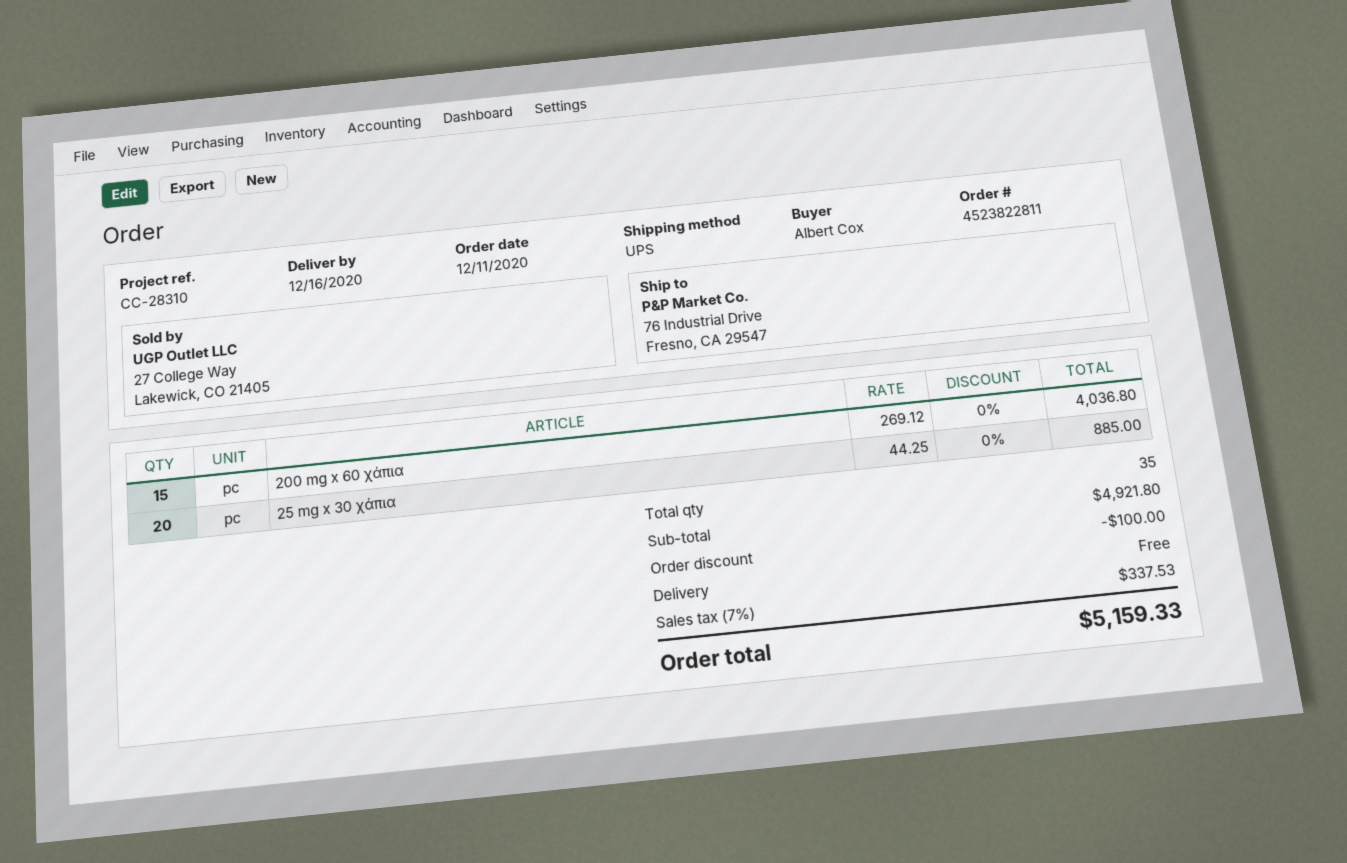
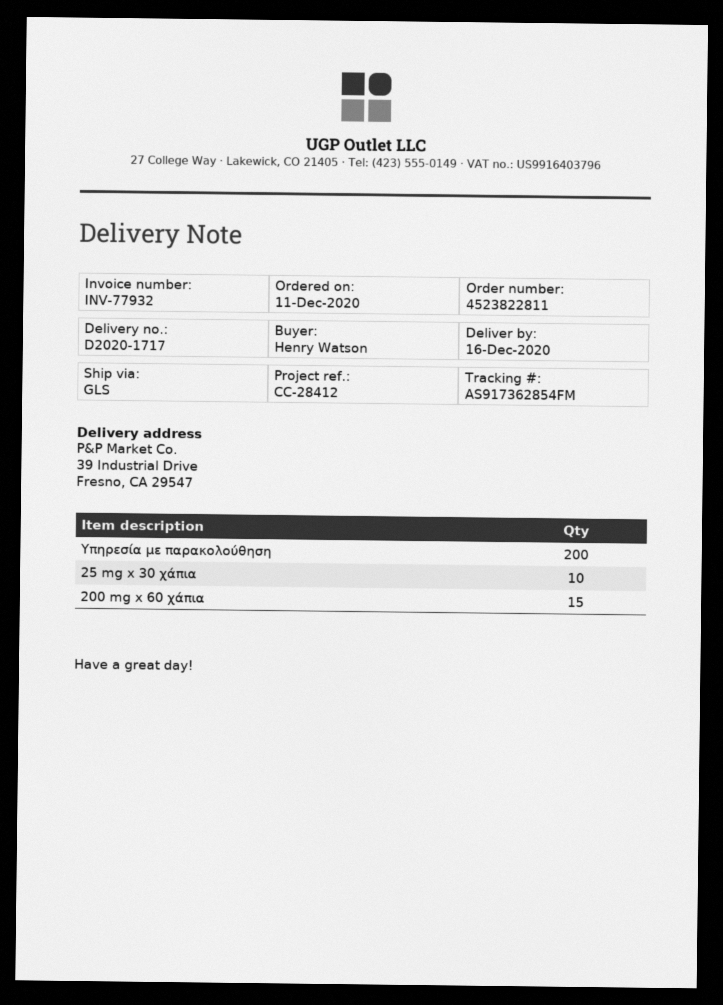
reference: CC-28310 -> CC-28412
ordered by: Albert Cox -> Henry Watson
shipping method: UPS -> GLS
ship to: 76 Industrial Drive, Fresno, CA 29547 -> 39 Industrial Drive, Fresno, CA 29547
25 mg x 30 χάπια: 20 -> 10
Υπηρεσία με παρακολούθηση: none -> 200

